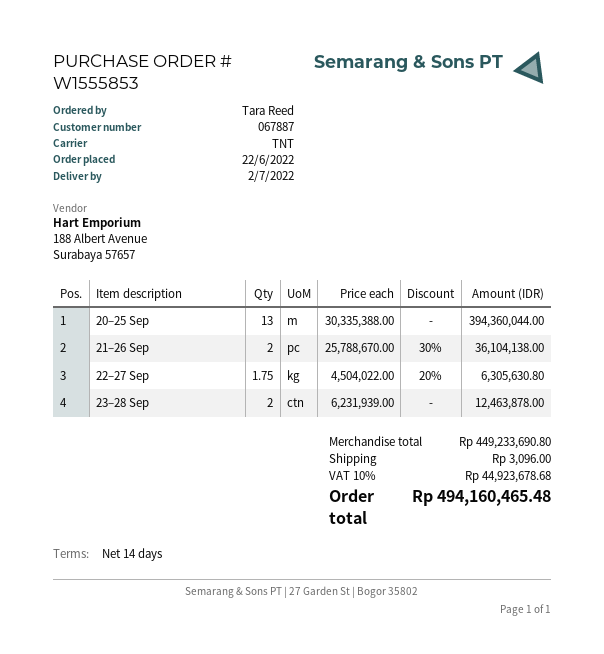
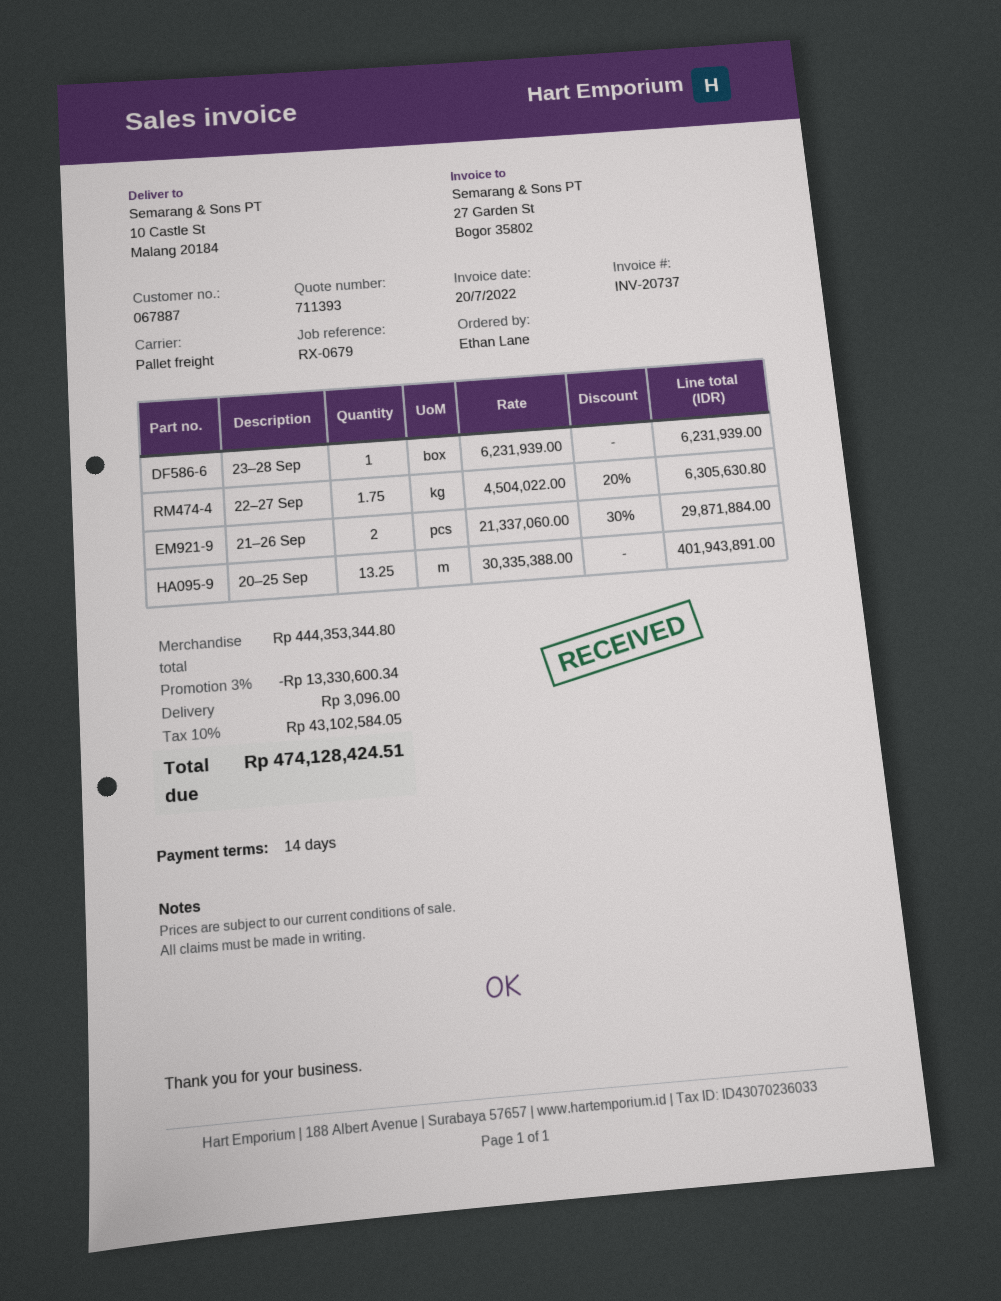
ordered by: Tara Reed -> Ethan Lane
shipping method: TNT -> pallet freight
20–25 Sep: 13 x 30335388.00 = 394360044.00 -> 13.25 x 30335388.00 = 401943891.00
21–26 Sep: 2 x 25788670.00 - 30% = 36104138.00 -> 2 x 21337060.00 - 30% = 29871884.00
23–28 Sep: 2 x 6231939.00 = 12463878.00 -> 1 x 6231939.00 = 6231939.00
subtotal: 449233690.80 -> 444353344.80
discount: none -> 3% = 13330600.34
tax: 10% = 44923678.68 -> 10% = 43102584.05
total: 494160465.48 -> 474128424.51

